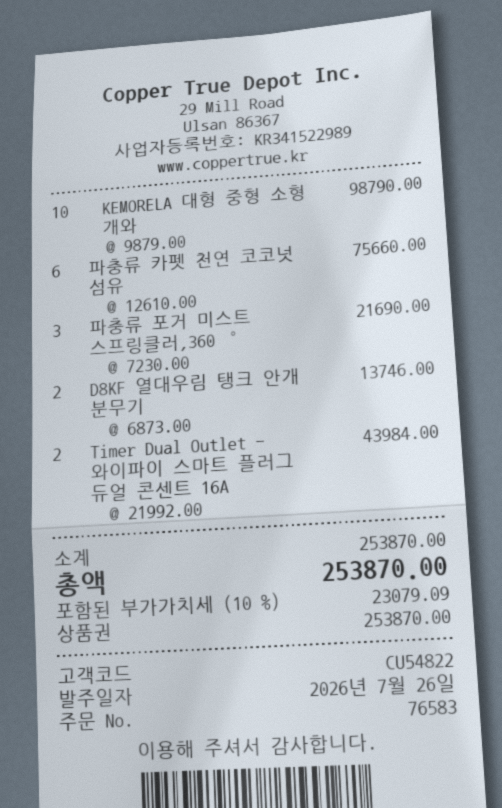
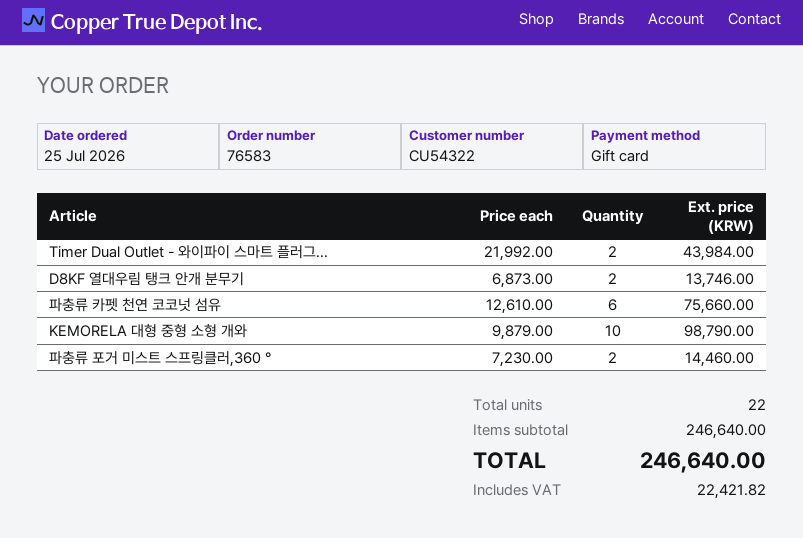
order date: 2026-07-26 -> 2026-07-25
customer number: CU54822 -> CU54322
파충류 포거 미스트 스프링클러,360 °: 3 x 7230.00 = 21690.00 -> 2 x 7230.00 = 14460.00
subtotal: 253870.00 -> 246640.00
tax: 23079.09 -> 22421.82
total: 253870.00 -> 246640.00

